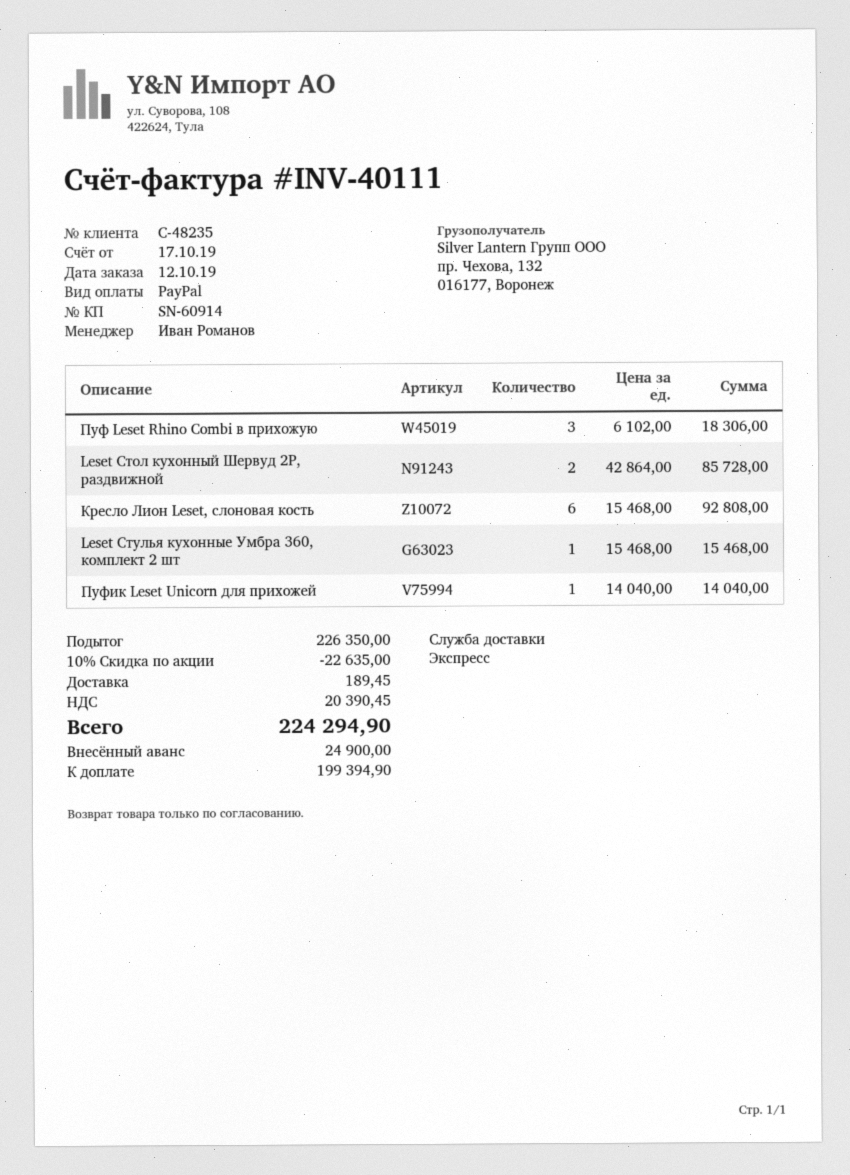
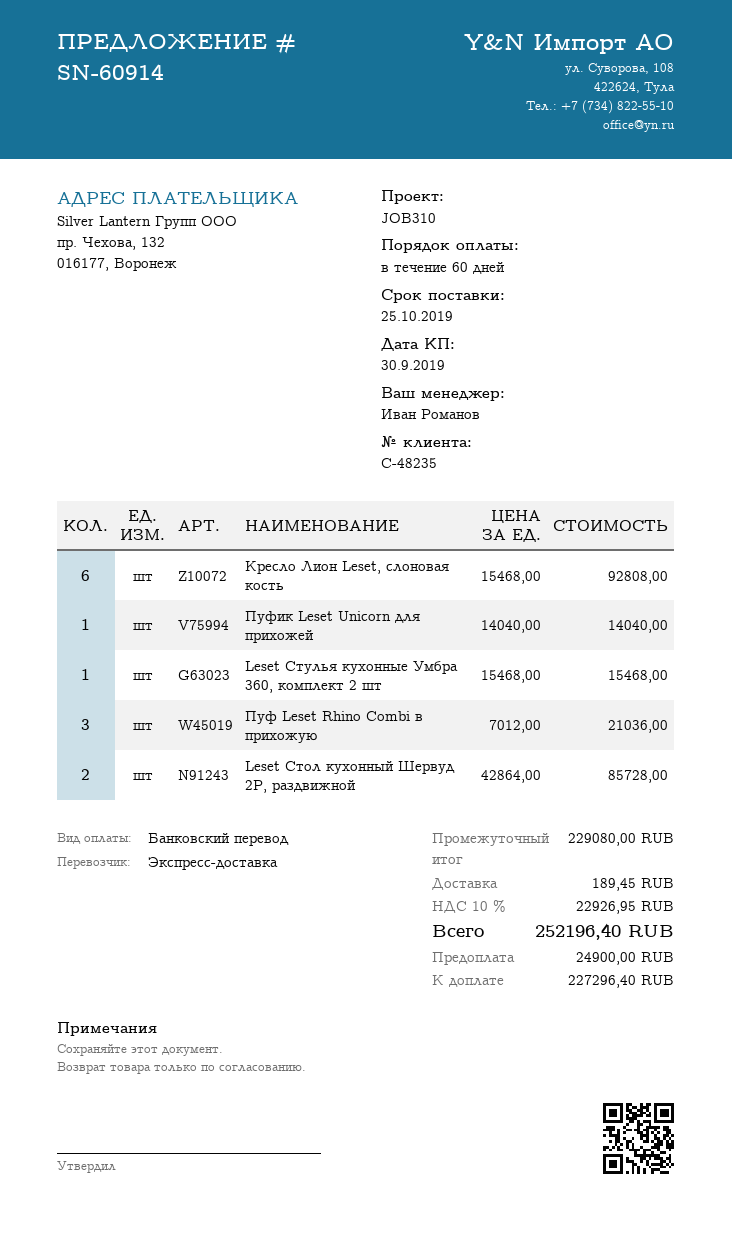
payment method: PayPal -> bank transfer
Пуф Leset Rhino Combi в прихожую: 3 x 6102.00 = 18306.00 -> 3 x 7012.00 = 21036.00
subtotal: 226350.00 -> 229080.00
discount: 10% = 22635.00 -> none
tax: 20390.45 -> 22926.95
total: 224294.90 -> 252196.40
balance: 199394.90 -> 227296.40

